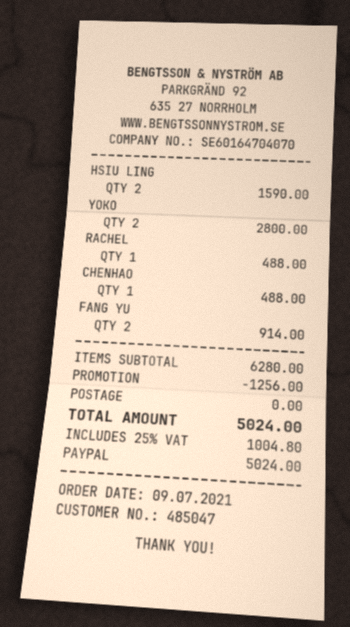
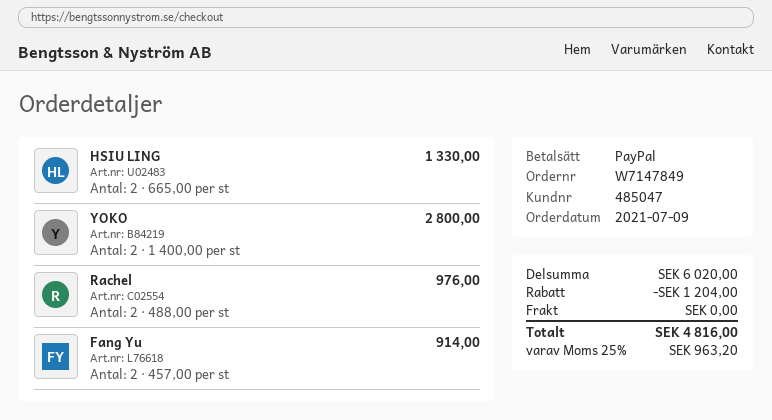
HSIU LING: 2 for 1590.00 -> 2 for 1330.00
RACHEL: 1 for 488.00 -> 2 for 976.00
CHENHAO: 1 for 488.00 -> none
subtotal: 6280.00 -> 6020.00
discount: 1256.00 -> 1204.00
tax: 25% = 1004.80 -> 25% = 963.20
total: 5024.00 -> 4816.00

